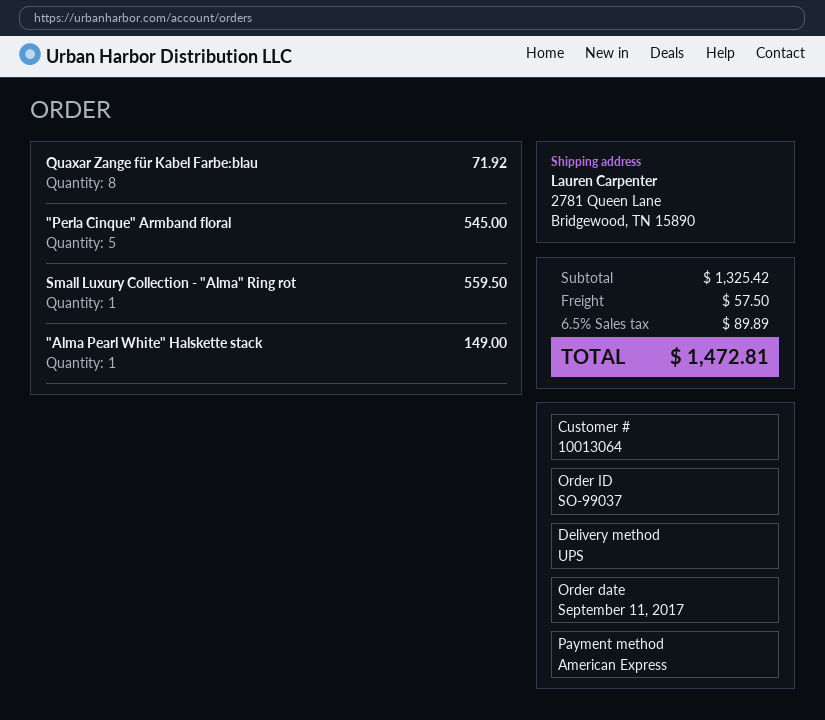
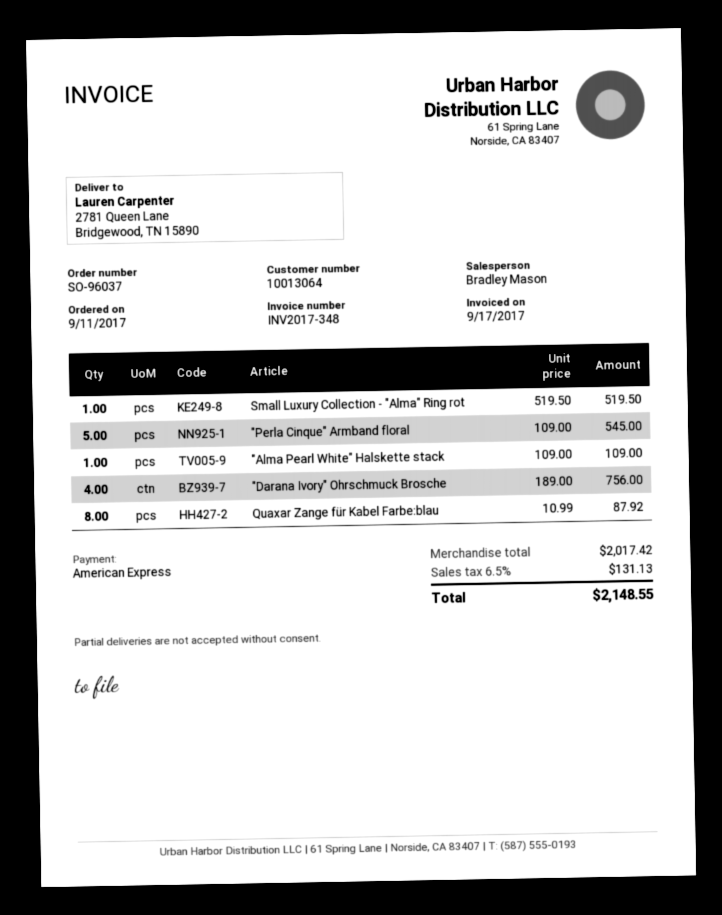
order number: SO-99037 -> SO-96037
Quaxar Zange für Kabel Farbe:blau: 8 for 71.92 -> 8 for 87.92
Small Luxury Collection - "Alma" Ring rot: 1 for 559.50 -> 1 for 519.50
"Alma Pearl White" Halskette stack: 1 for 149.00 -> 1 for 109.00
"Darana Ivory" Ohrschmuck Brosche: none -> 4 for 756.00
subtotal: 1325.42 -> 2017.42
shipping: 57.50 -> none
tax: 6.5% = 89.89 -> 6.5% = 131.13
total: 1472.81 -> 2148.55

